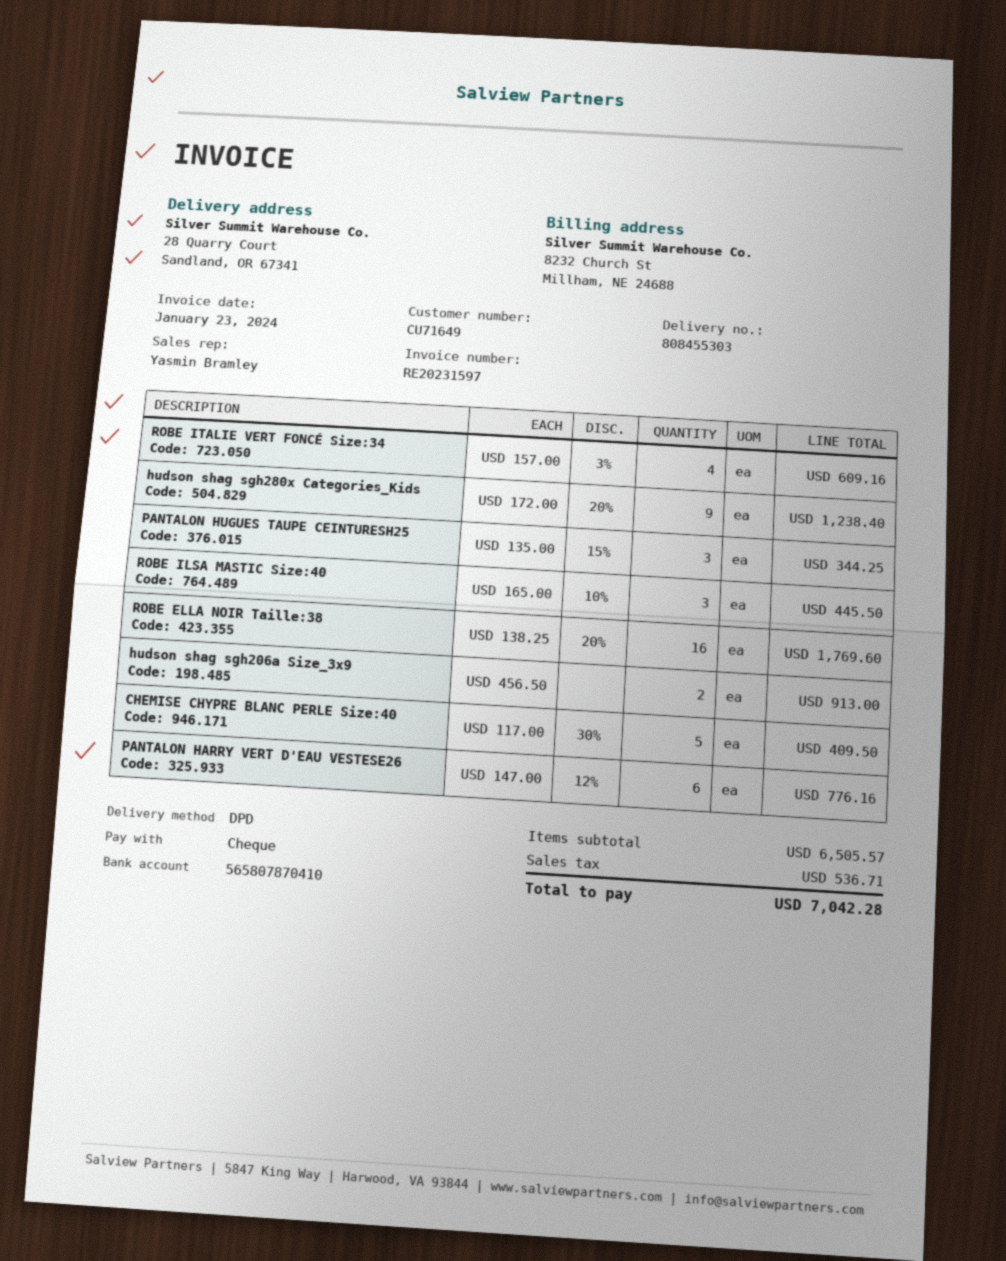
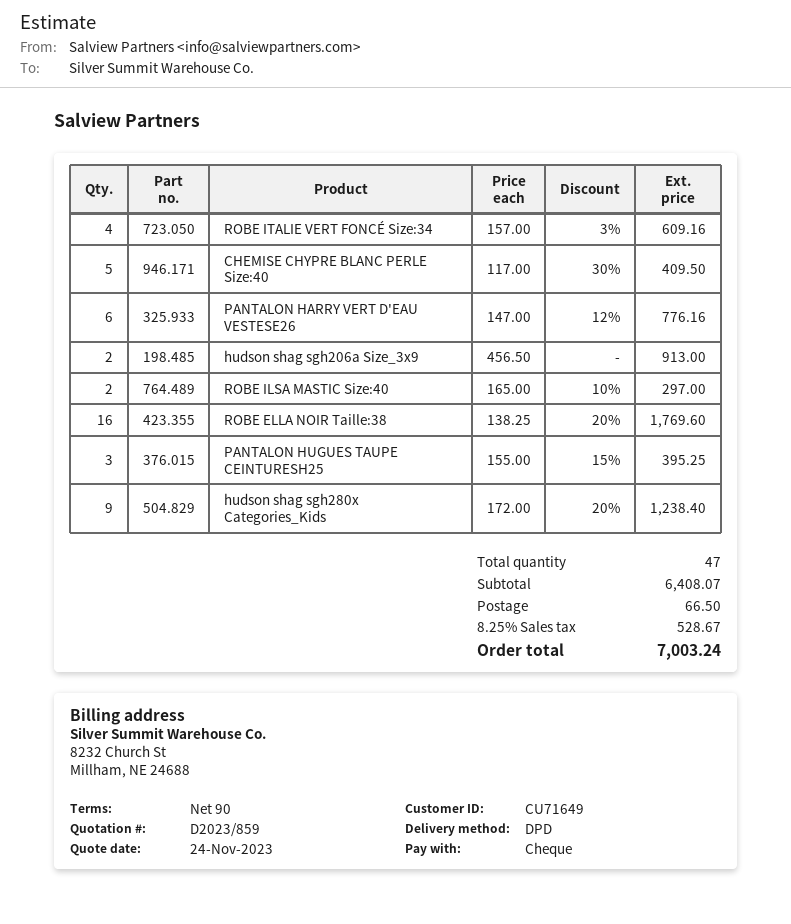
PANTALON HUGUES TAUPE CEINTURESH25: 3 x 135.00 - 15% = 344.25 -> 3 x 155.00 - 15% = 395.25
ROBE ILSA MASTIC Size:40: 3 x 165.00 - 10% = 445.50 -> 2 x 165.00 - 10% = 297.00
subtotal: 6505.57 -> 6408.07
shipping: none -> 66.50
tax: 536.71 -> 528.67
total: 7042.28 -> 7003.24

